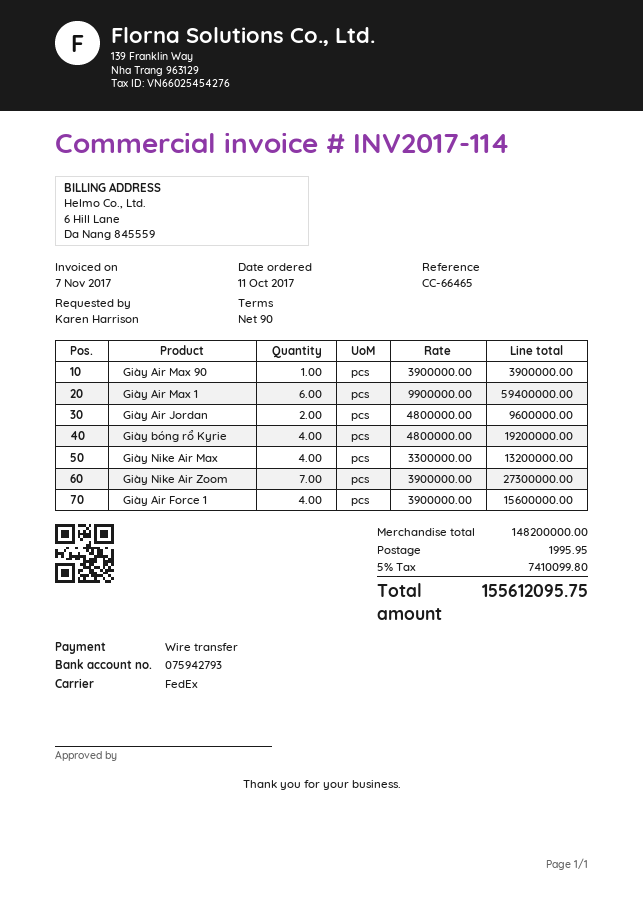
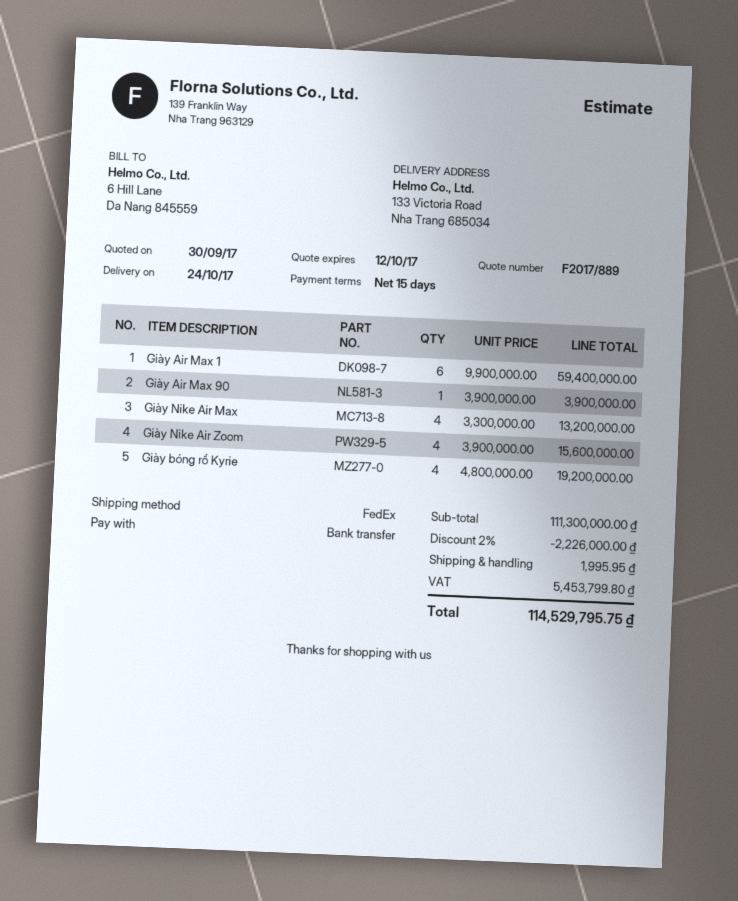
payment terms: 90 days -> 15 days
Giày Air Jordan: 2 x 4800000.00 = 9600000.00 -> none
Giày Nike Air Zoom: 7 x 3900000.00 = 27300000.00 -> 4 x 3900000.00 = 15600000.00
Giày Air Force 1: 4 x 3900000.00 = 15600000.00 -> none
subtotal: 148200000.00 -> 111300000.00
discount: none -> 2% = 2226000.00
tax: 7410099.80 -> 5453799.80
total: 155612095.75 -> 114529795.75

